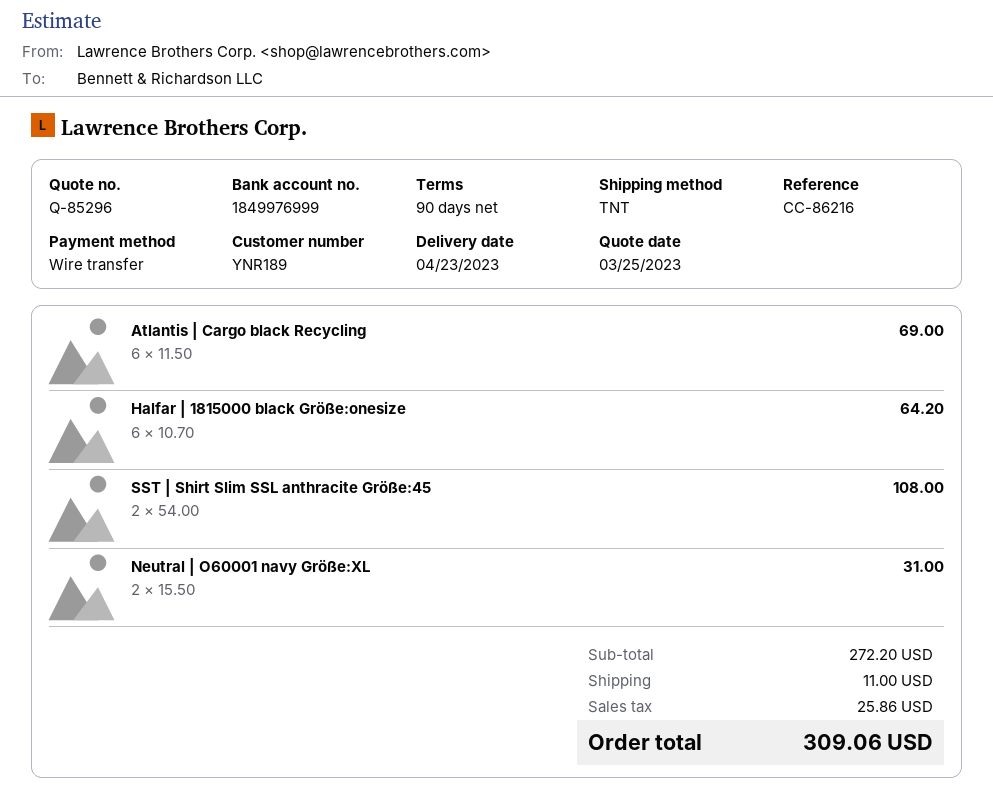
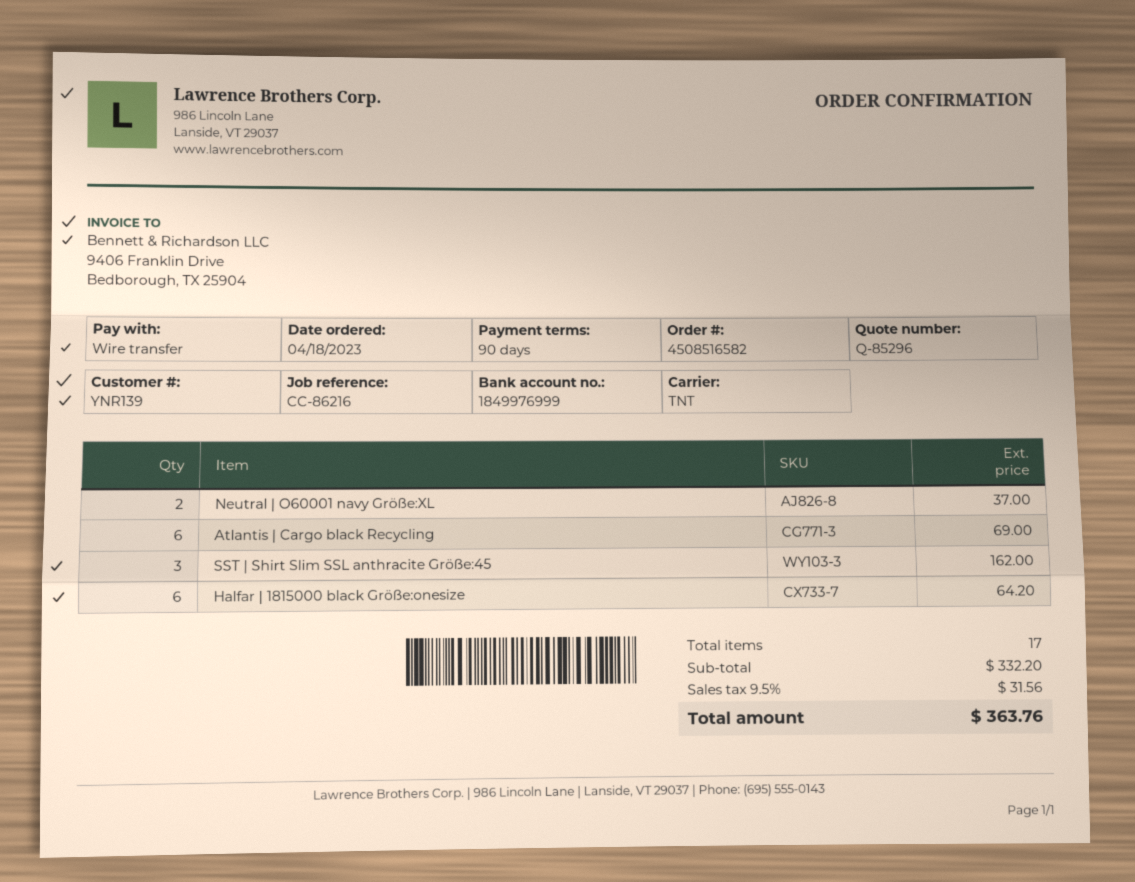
customer number: YNR189 -> YNR139
SST | Shirt Slim SSL anthracite Größe:45: 2 for 108.00 -> 3 for 162.00
Neutral | O60001 navy Größe:XL: 2 for 31.00 -> 2 for 37.00
subtotal: 272.20 -> 332.20
shipping: 11.00 -> none
tax: 25.86 -> 31.56
total: 309.06 -> 363.76

